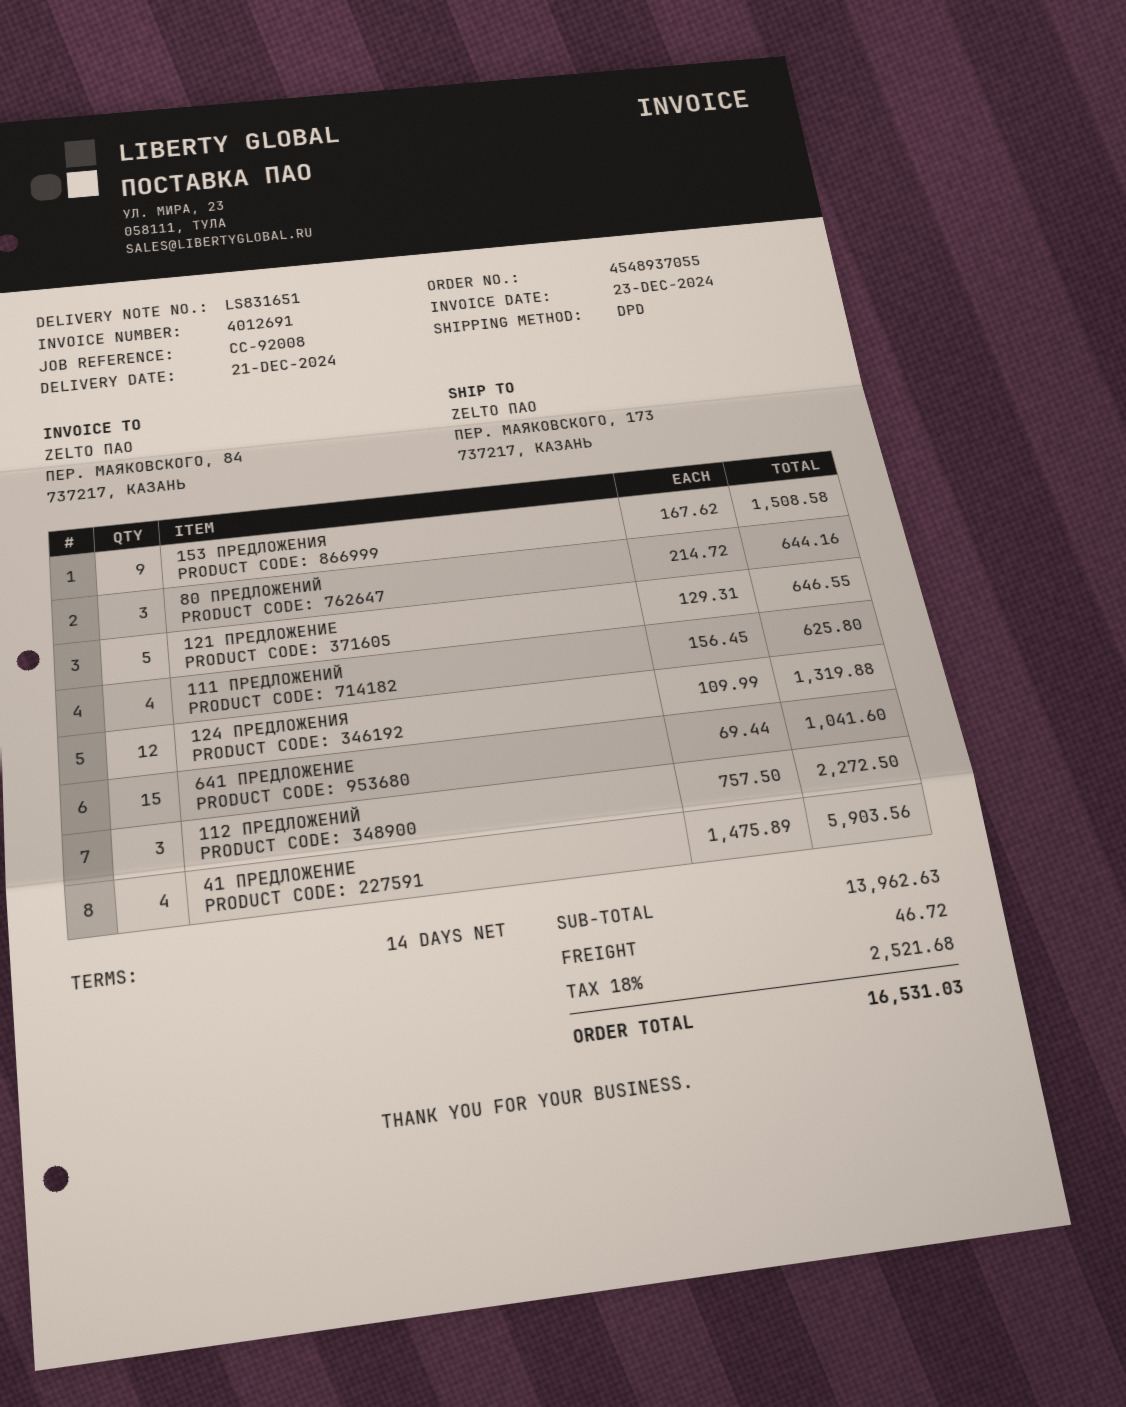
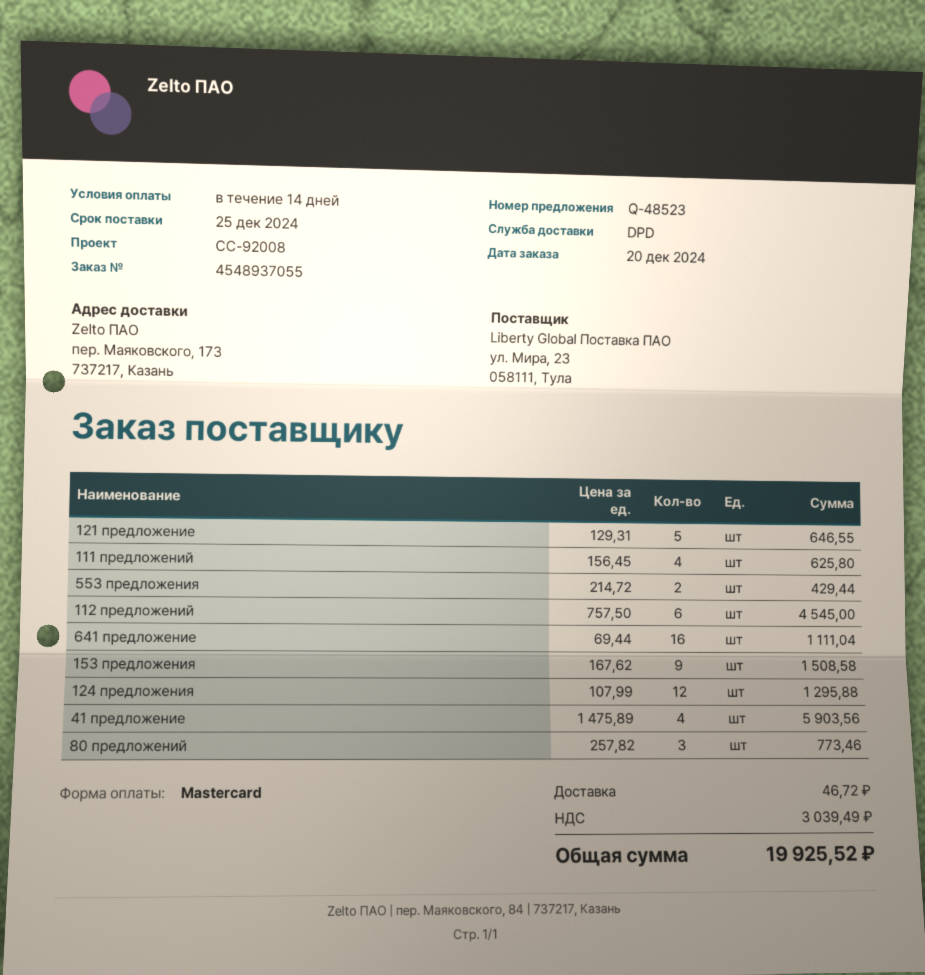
delivery date: 2024-12-21 -> 2024-12-25
80 ПРЕДЛОЖЕНИЙ: 3 x 214.72 = 644.16 -> 3 x 257.82 = 773.46
124 ПРЕДЛОЖЕНИЯ: 12 x 109.99 = 1319.88 -> 12 x 107.99 = 1295.88
641 ПРЕДЛОЖЕНИЕ: 15 x 69.44 = 1041.60 -> 16 x 69.44 = 1111.04
112 ПРЕДЛОЖЕНИЙ: 3 x 757.50 = 2272.50 -> 6 x 757.50 = 4545.00
553 предложения: none -> 2 x 214.72 = 429.44
tax: 2521.68 -> 3039.49
total: 16531.03 -> 19925.52

